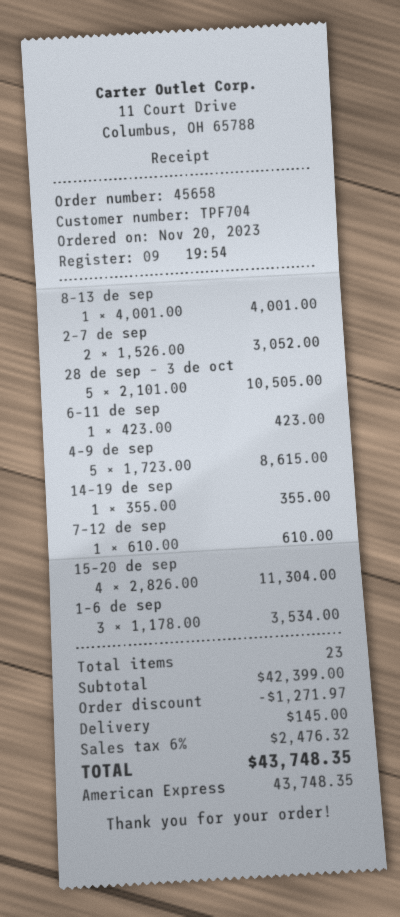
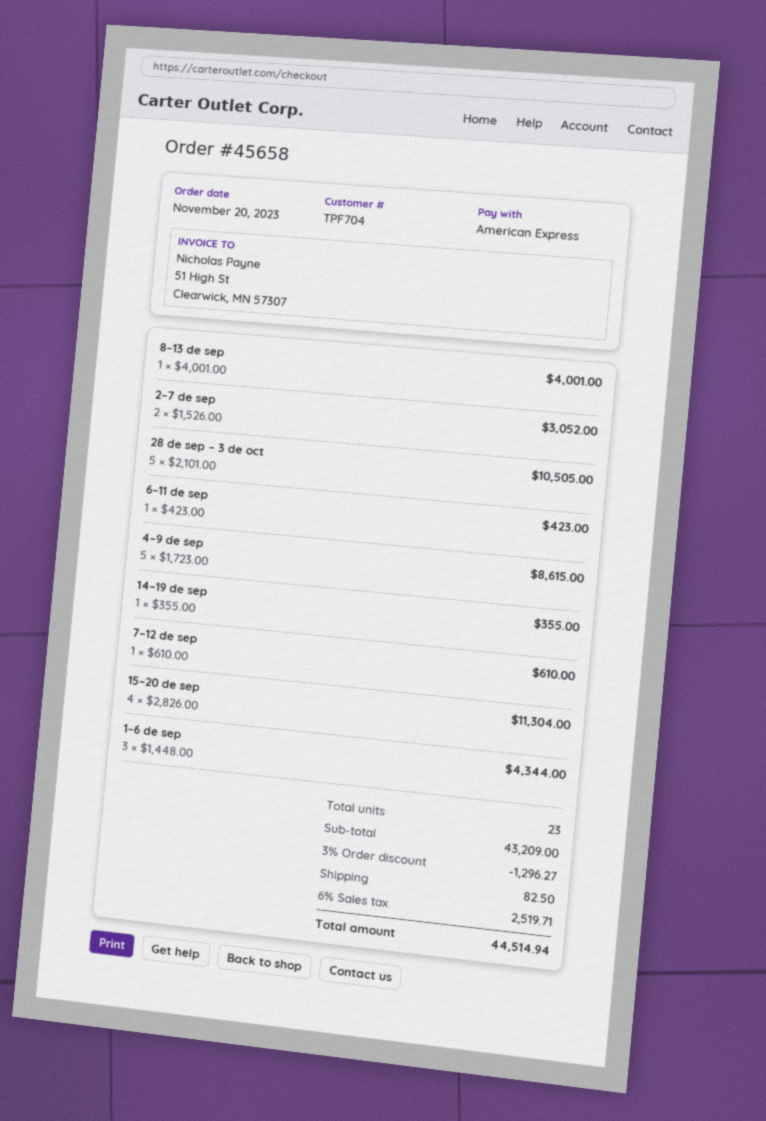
1–6 de sep: 3 x 1178.00 = 3534.00 -> 3 x 1448.00 = 4344.00
subtotal: 42399.00 -> 43209.00
discount: 1271.97 -> 1296.27
shipping: 145.00 -> 82.50
tax: 6% = 2476.32 -> 6% = 2519.71
total: 43748.35 -> 44514.94

